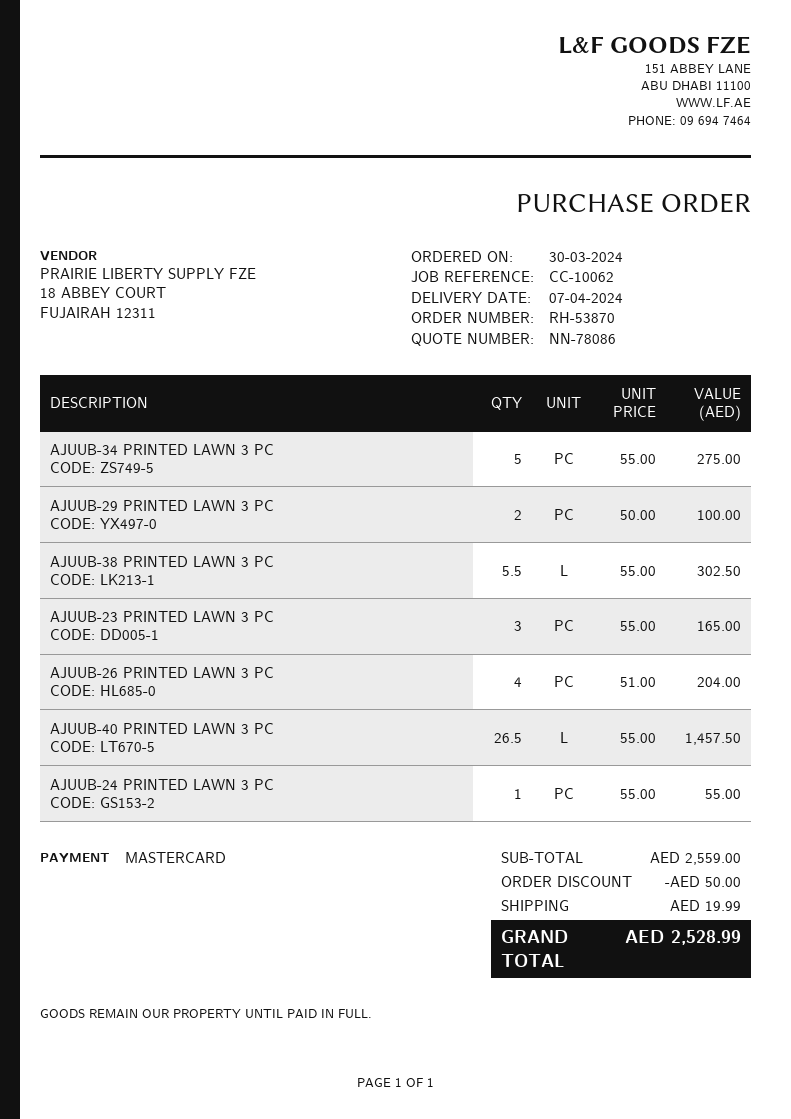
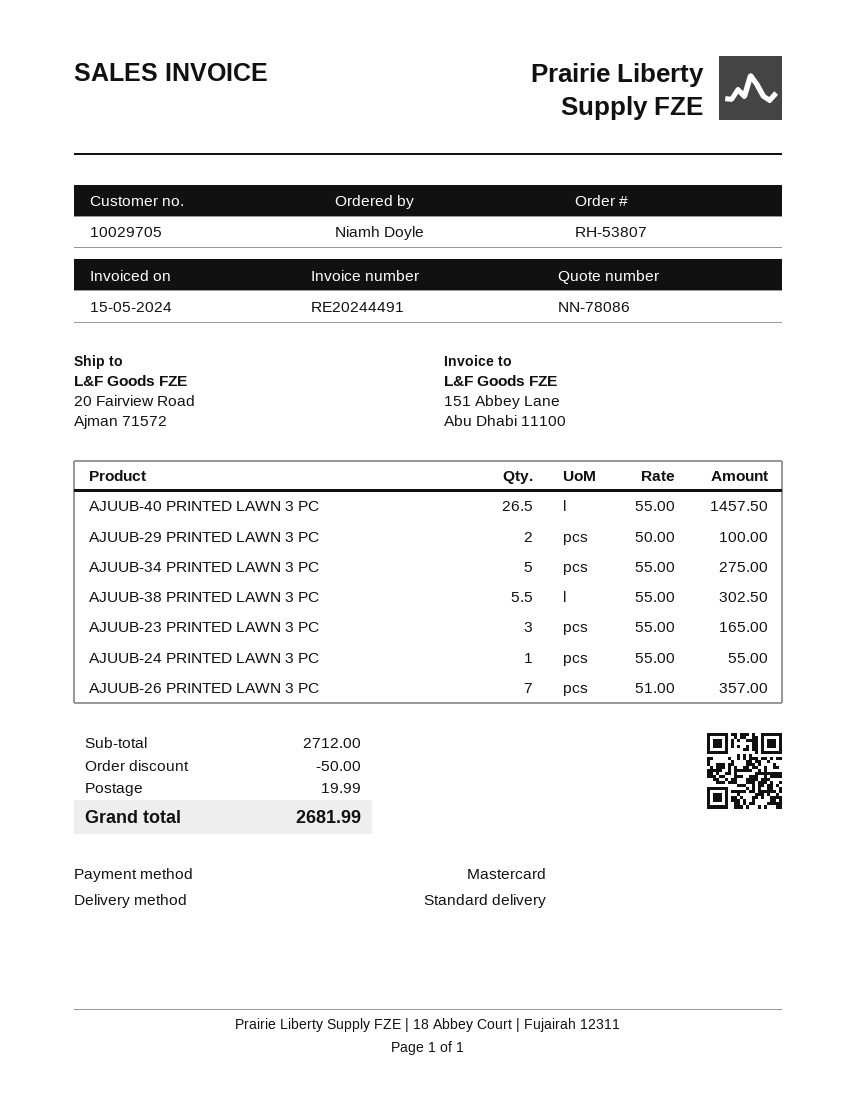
order number: RH-53870 -> RH-53807
AJUUB-26 PRINTED LAWN 3 PC: 4 x 51.00 = 204.00 -> 7 x 51.00 = 357.00
subtotal: 2559.00 -> 2712.00
total: 2528.99 -> 2681.99

